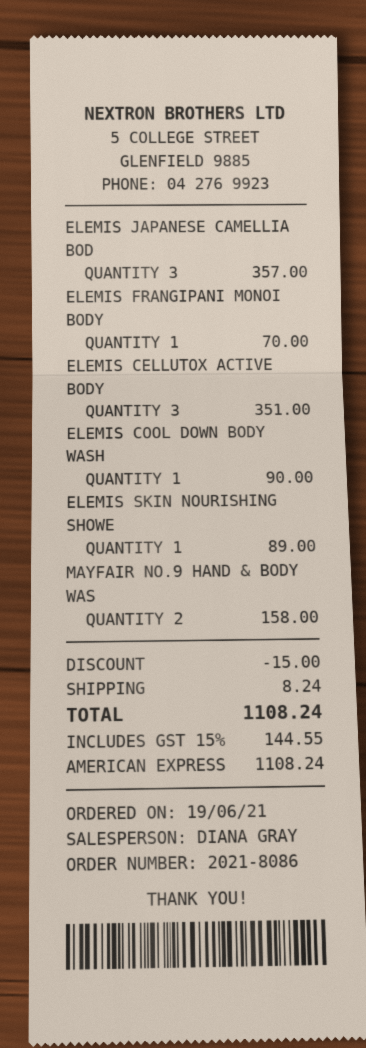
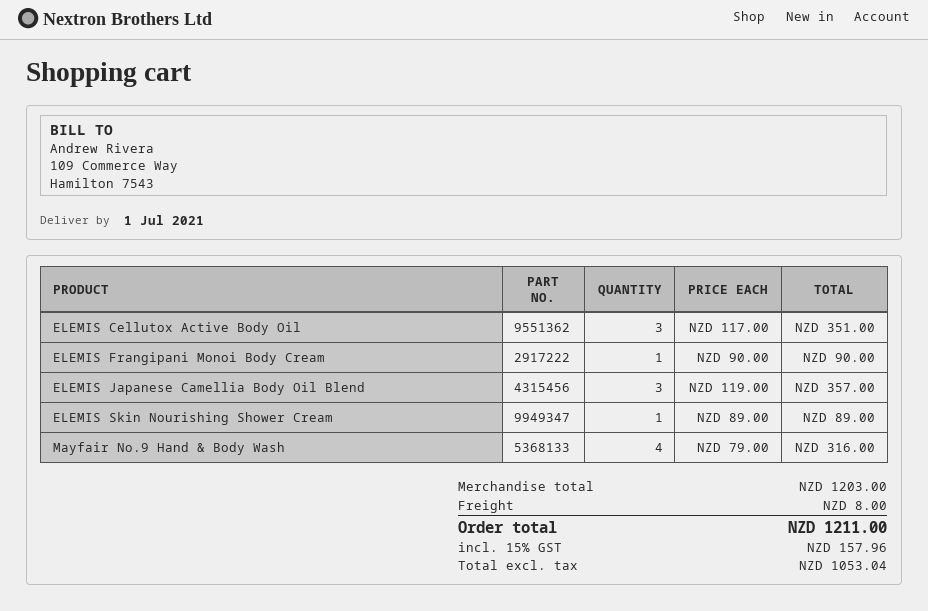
ELEMIS FRANGIPANI MONOI BODY: 1 for 70.00 -> 1 for 90.00
ELEMIS COOL DOWN BODY WASH: 1 for 90.00 -> none
MAYFAIR NO.9 HAND & BODY WAS: 2 for 158.00 -> 4 for 316.00
discount: 15.00 -> none
shipping: 8.24 -> 8.00
tax: 15% = 144.55 -> 15% = 157.96
total: 1108.24 -> 1211.00

